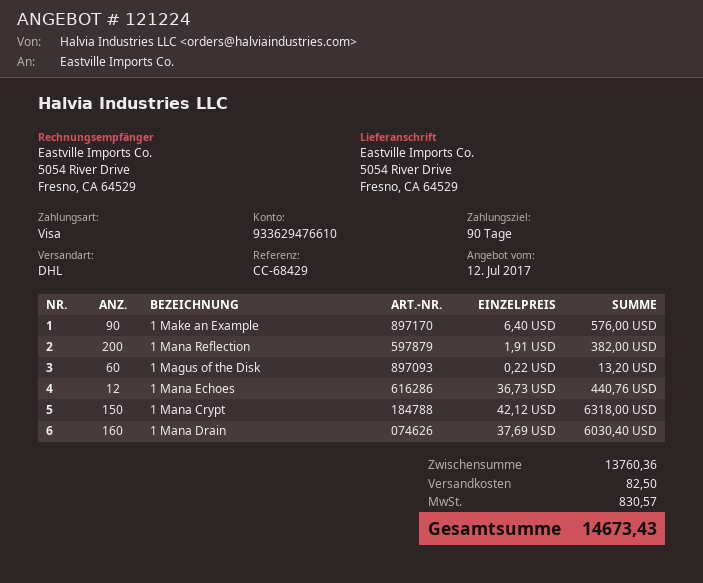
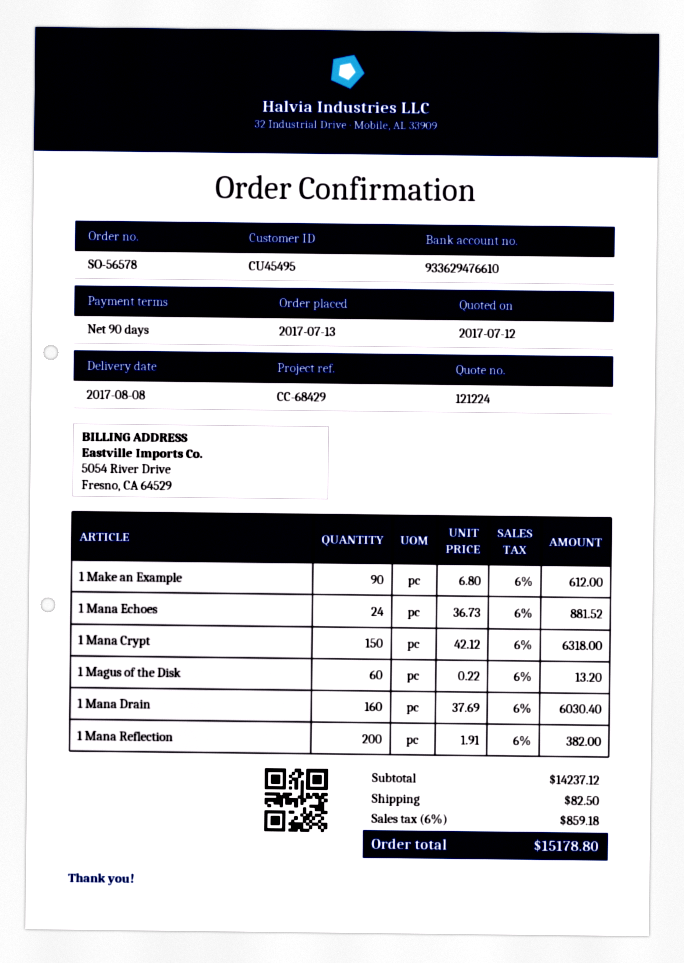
1 Make an Example: 90 x 6.40 = 576.00 -> 90 x 6.80 = 612.00
1 Mana Echoes: 12 x 36.73 = 440.76 -> 24 x 36.73 = 881.52
subtotal: 13760.36 -> 14237.12
tax: 830.57 -> 859.18
total: 14673.43 -> 15178.80

